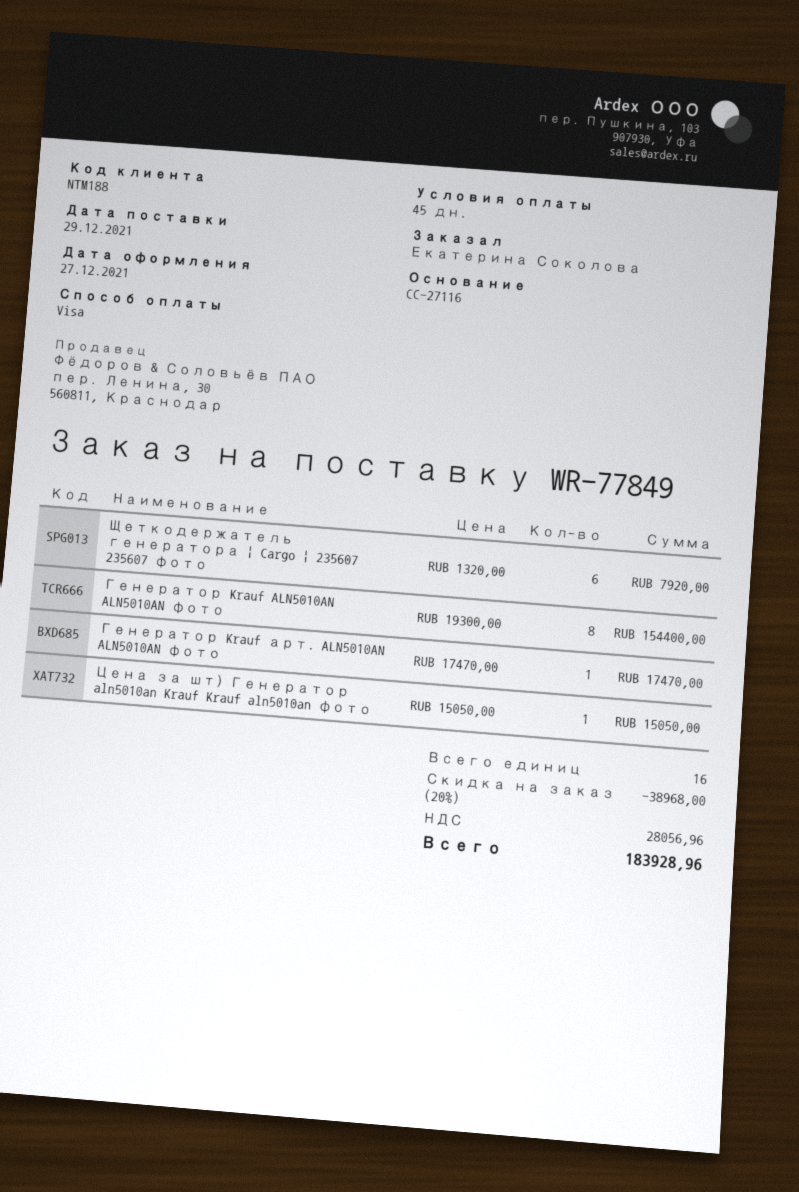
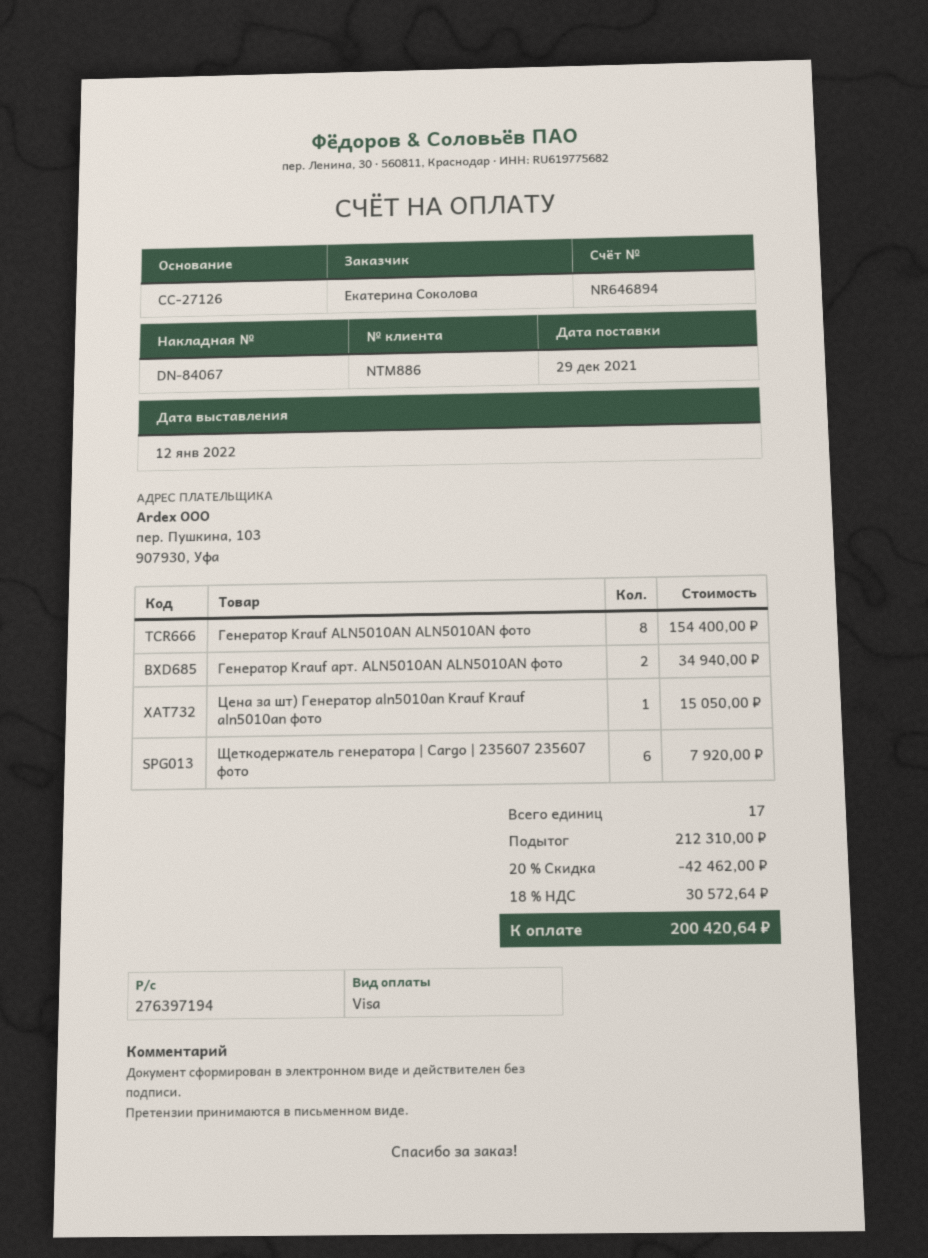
customer number: NTM188 -> NTM886
reference: CC-27116 -> CC-27126
Генератор Krauf арт. ALN5010AN ALN5010AN фото: 1 for 17470.00 -> 2 for 34940.00
total quantity: 16 -> 17
discount: 20% = 38968.00 -> 20% = 42462.00
tax: 28056.96 -> 30572.64
total: 183928.96 -> 200420.64

